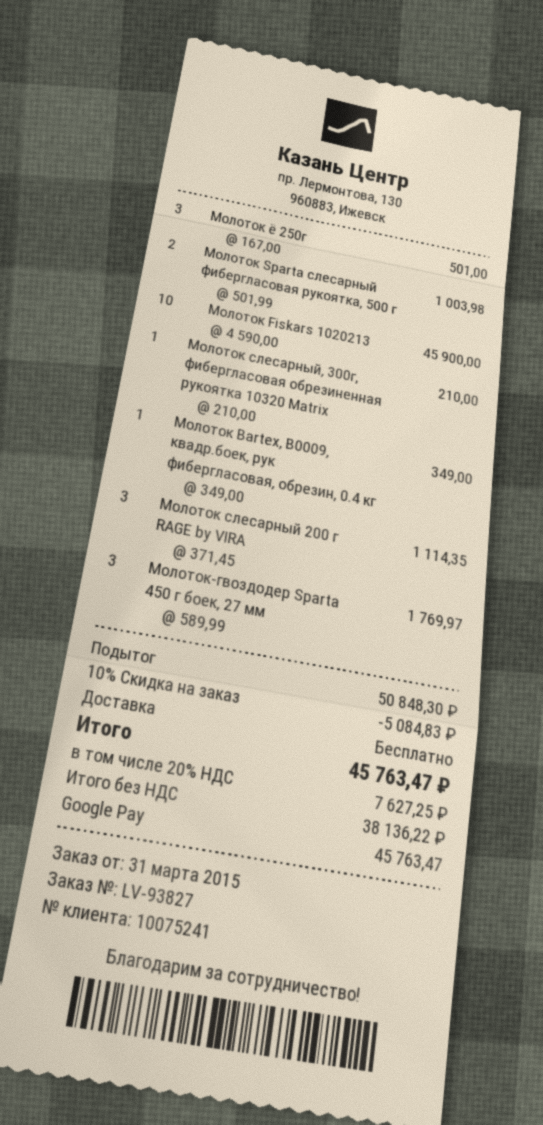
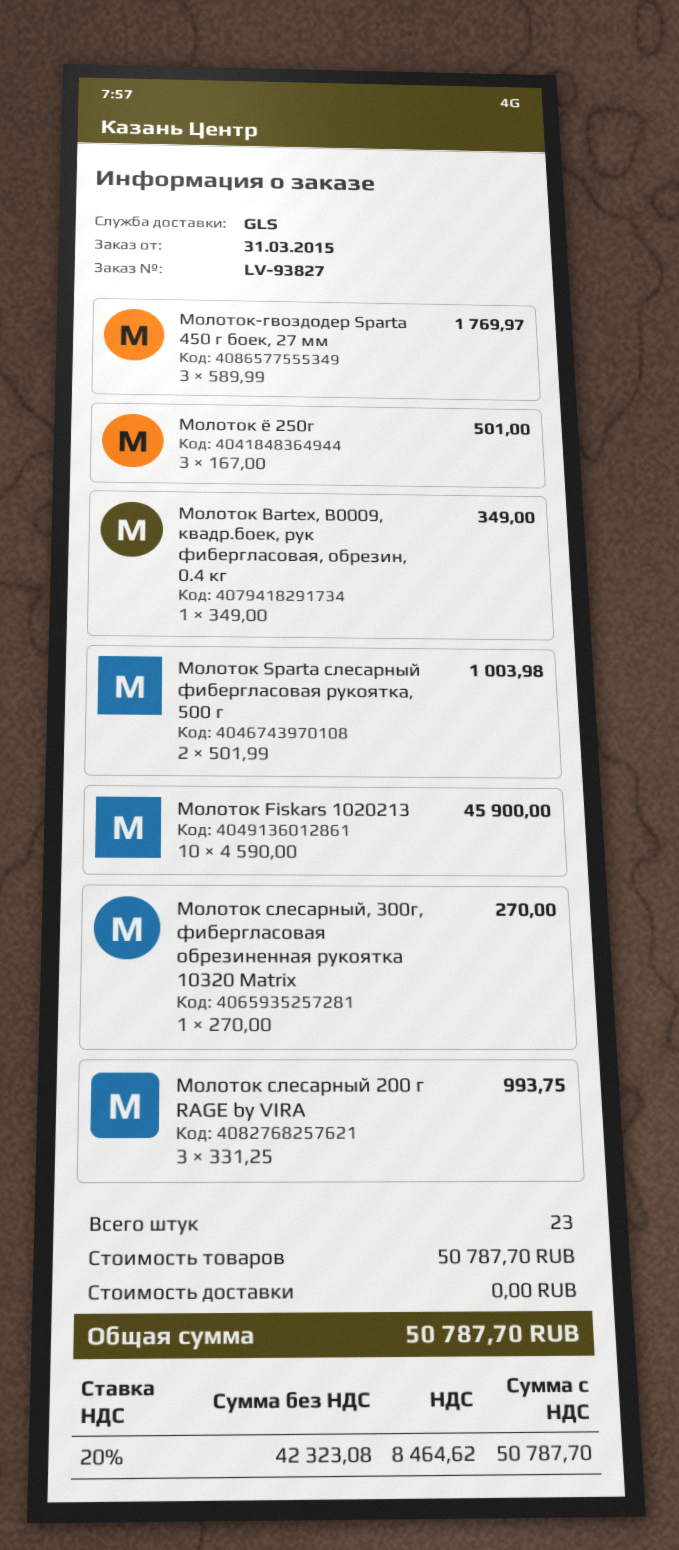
Молоток слесарный, 300г, фибергласовая обрезиненная рукоятка 10320 Matrix: 1 x 210.00 = 210.00 -> 1 x 270.00 = 270.00
Молоток слесарный 200 г RAGE by VIRA: 3 x 371.45 = 1114.35 -> 3 x 331.25 = 993.75
subtotal: 50848.30 -> 50787.70
discount: 10% = 5084.83 -> none
net: 38136.22 -> 42323.08
tax: 20% = 7627.25 -> 20% = 8464.62
total: 45763.47 -> 50787.70

